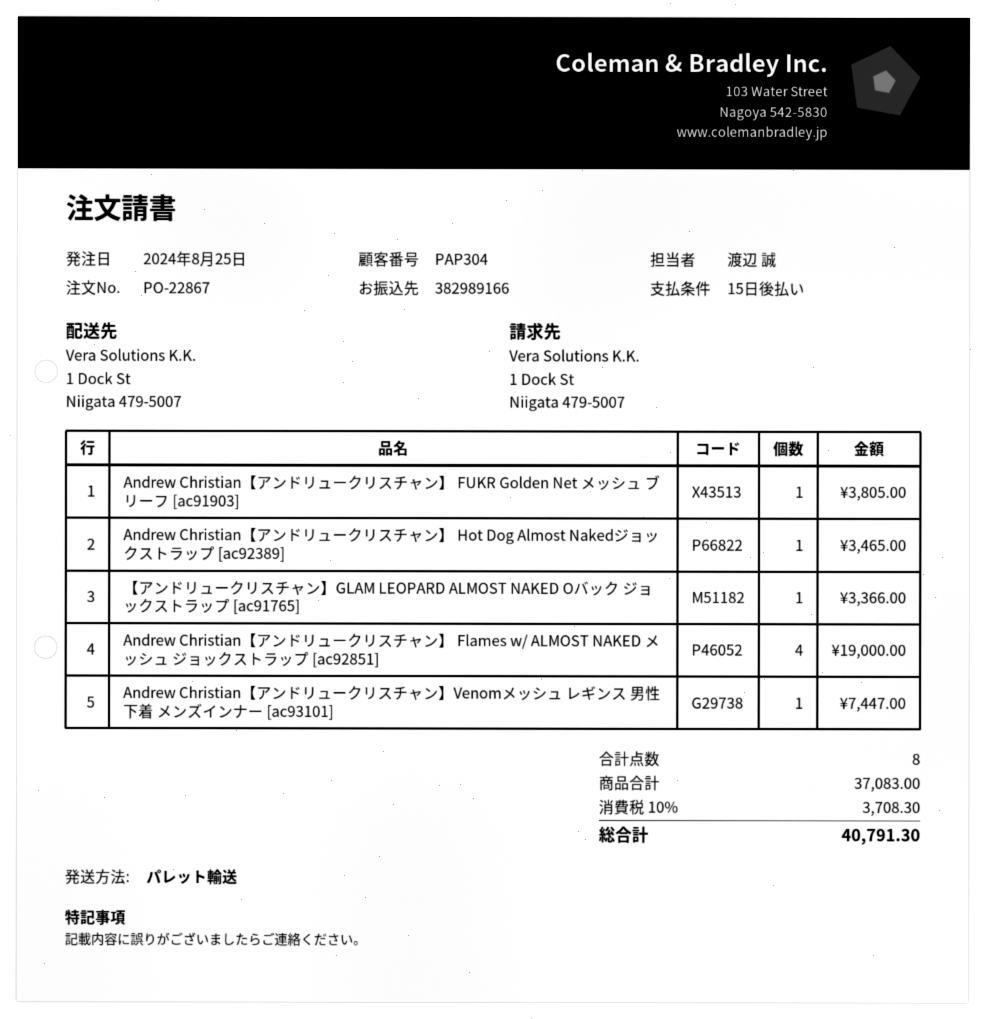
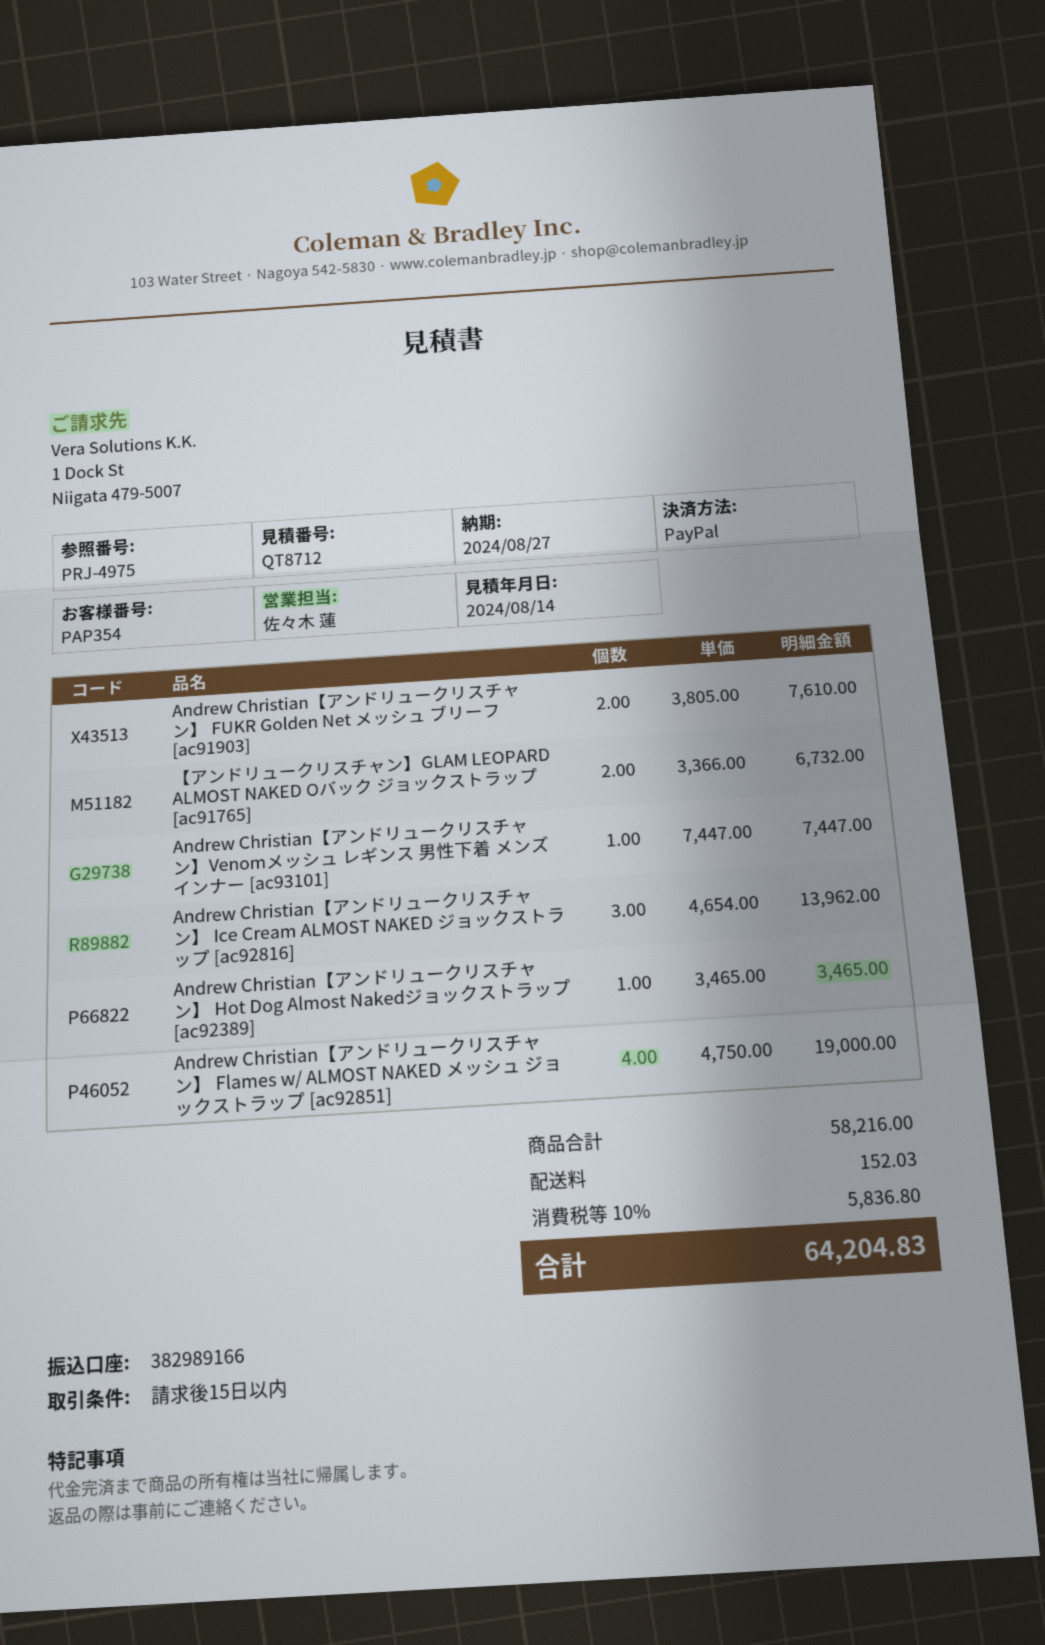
customer number: PAP304 -> PAP354
sales rep: 渡辺 誠 -> 佐々木 蓮
Andrew Christian【アンドリュークリスチャン】 FUKR Golden Net メッシュ ブリーフ [ac91903]: 1 for 3805.00 -> 2 for 7610.00
【アンドリュークリスチャン】GLAM LEOPARD ALMOST NAKED Oバック ジョックストラップ [ac91765]: 1 for 3366.00 -> 2 for 6732.00
Andrew Christian【アンドリュークリスチャン】 Ice Cream ALMOST NAKED ジョックストラップ [ac92816]: none -> 3 for 13962.00
subtotal: 37083.00 -> 58216.00
shipping: none -> 152.03
tax: 10% = 3708.30 -> 10% = 5836.80
total: 40791.30 -> 64204.83

